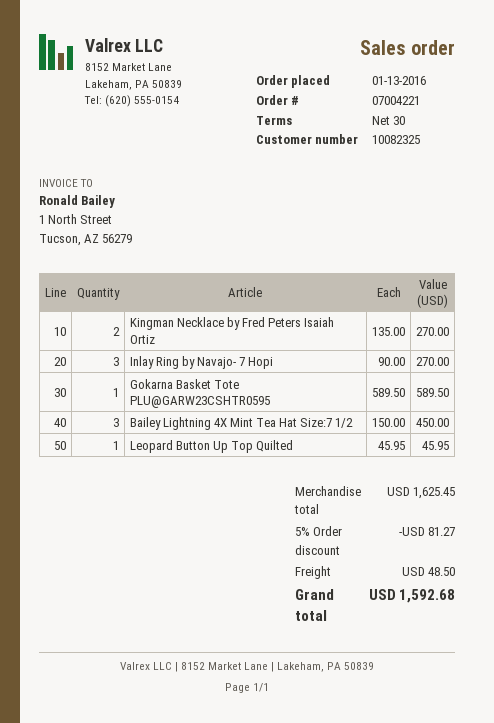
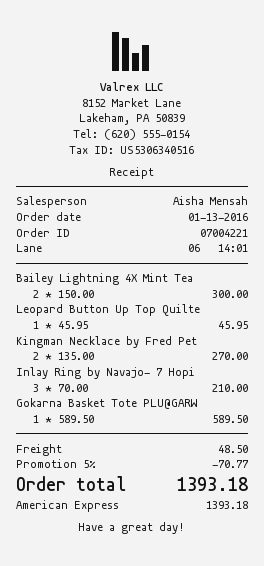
Inlay Ring by Navajo- 7 Hopi: 3 x 90.00 = 270.00 -> 3 x 70.00 = 210.00
Bailey Lightning 4X Mint Tea Hat Size:7 1/2: 3 x 150.00 = 450.00 -> 2 x 150.00 = 300.00
discount: 5% = 81.27 -> 5% = 70.77
total: 1592.68 -> 1393.18

